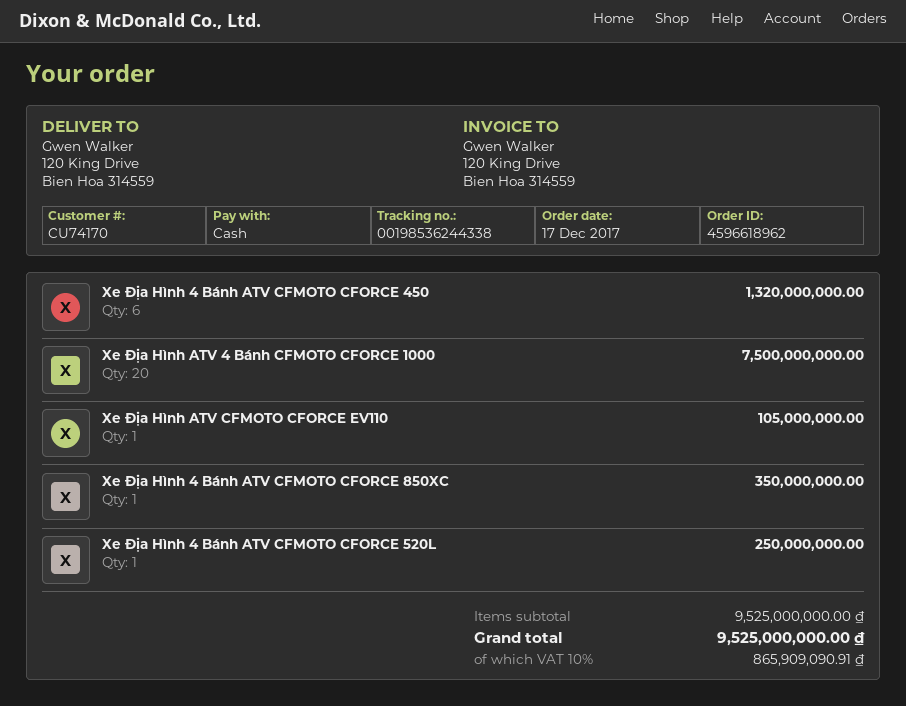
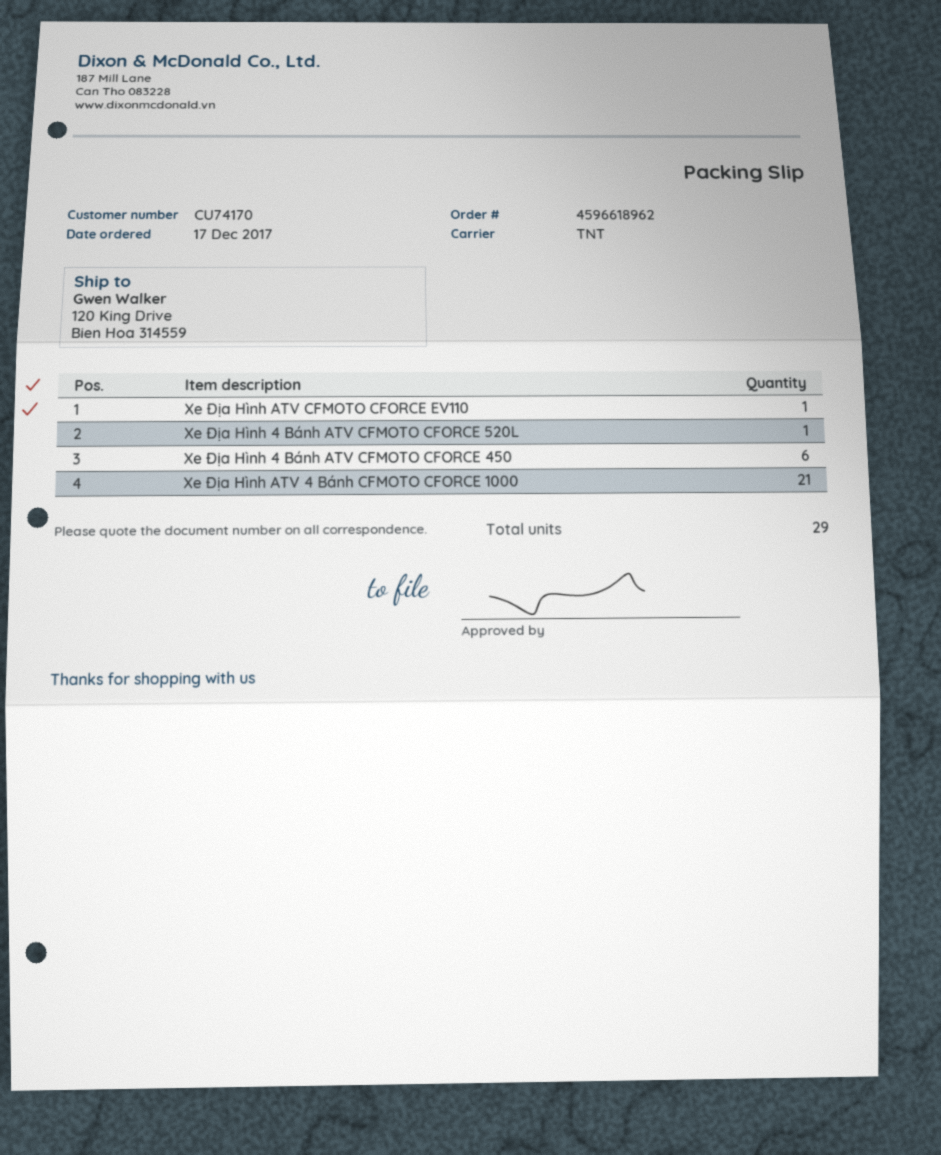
Xe Địa Hình ATV 4 Bánh CFMOTO CFORCE 1000: 20 -> 21
Xe Địa Hình 4 Bánh ATV CFMOTO CFORCE 850XC: 1 -> none

